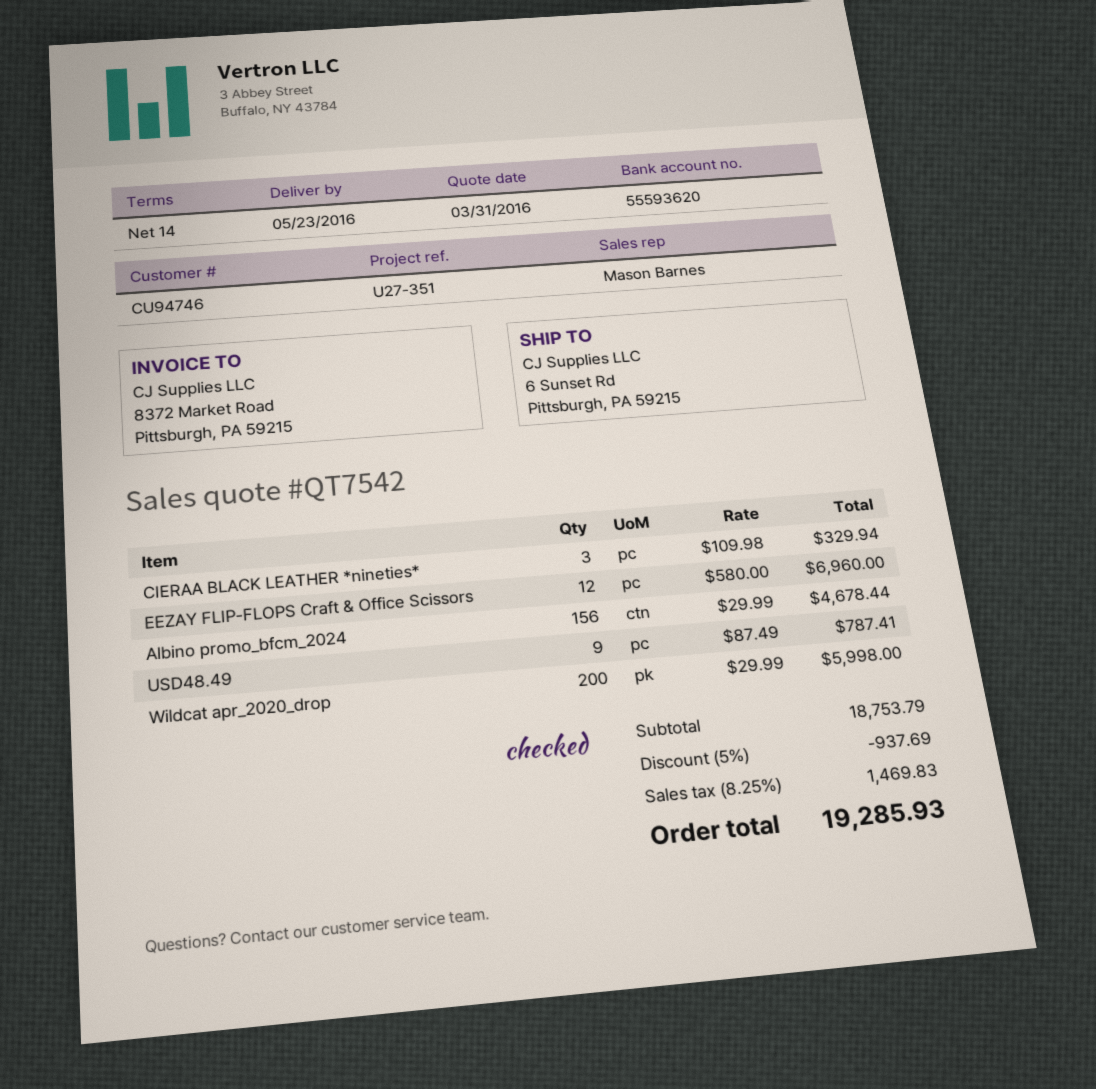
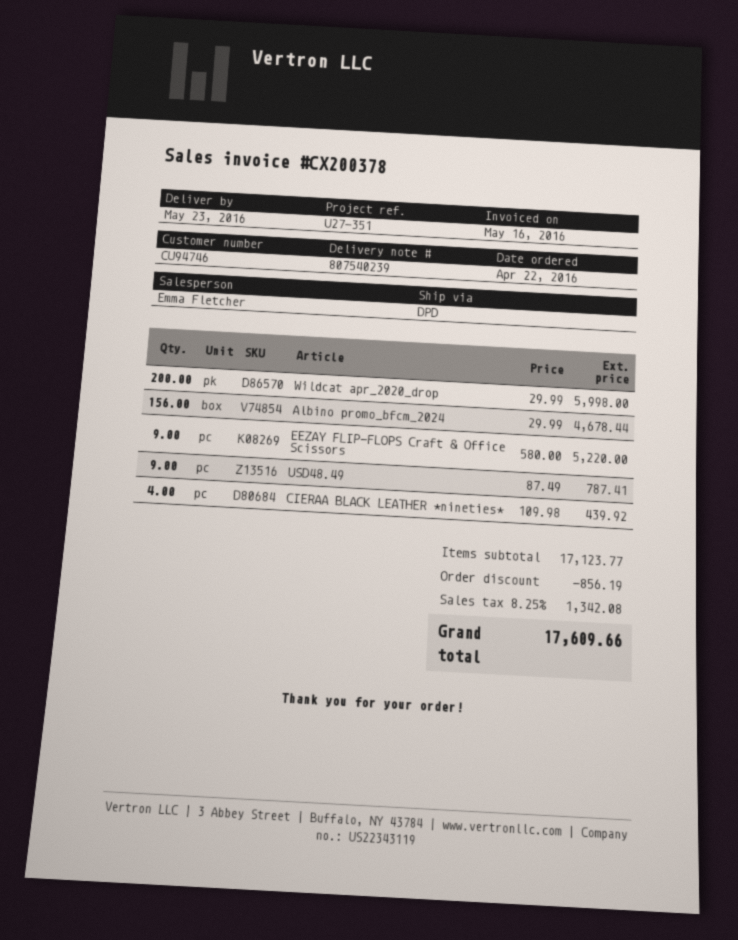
sales rep: Mason Barnes -> Emma Fletcher
CIERAA BLACK LEATHER *nineties*: 3 x 109.98 = 329.94 -> 4 x 109.98 = 439.92
EEZAY FLIP-FLOPS Craft & Office Scissors: 12 x 580.00 = 6960.00 -> 9 x 580.00 = 5220.00
subtotal: 18753.79 -> 17123.77
discount: 937.69 -> 856.19
tax: 8.25% = 1469.83 -> 8.25% = 1342.08
total: 19285.93 -> 17609.66

